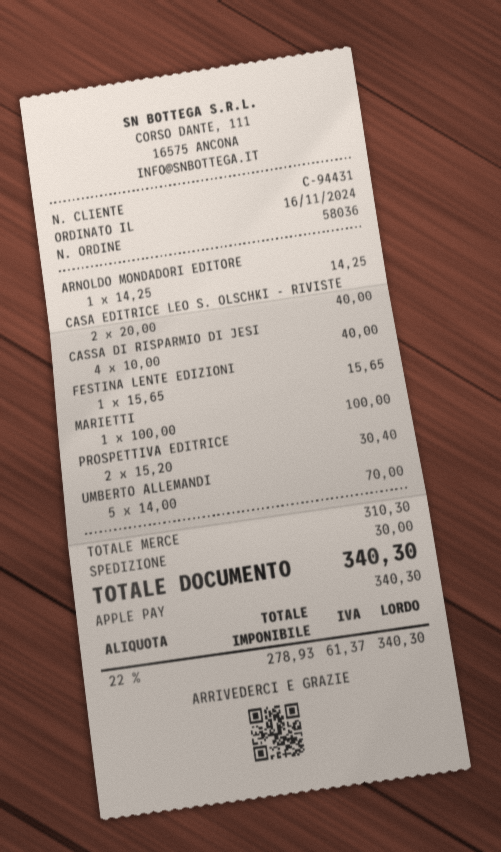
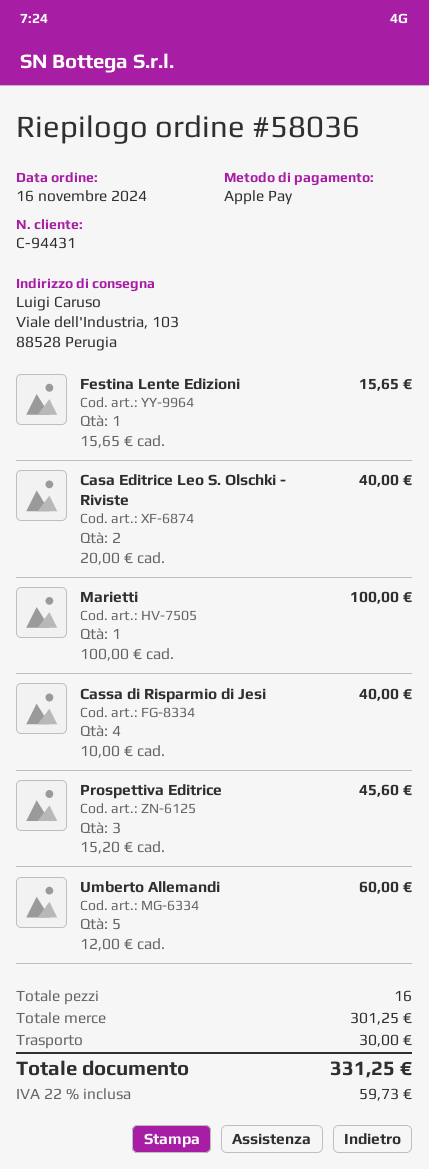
ARNOLDO MONDADORI EDITORE: 1 x 14.25 = 14.25 -> none
PROSPETTIVA EDITRICE: 2 x 15.20 = 30.40 -> 3 x 15.20 = 45.60
UMBERTO ALLEMANDI: 5 x 14.00 = 70.00 -> 5 x 12.00 = 60.00
subtotal: 310.30 -> 301.25
tax: 22% = 61.37 -> 22% = 59.73
total: 340.30 -> 331.25

